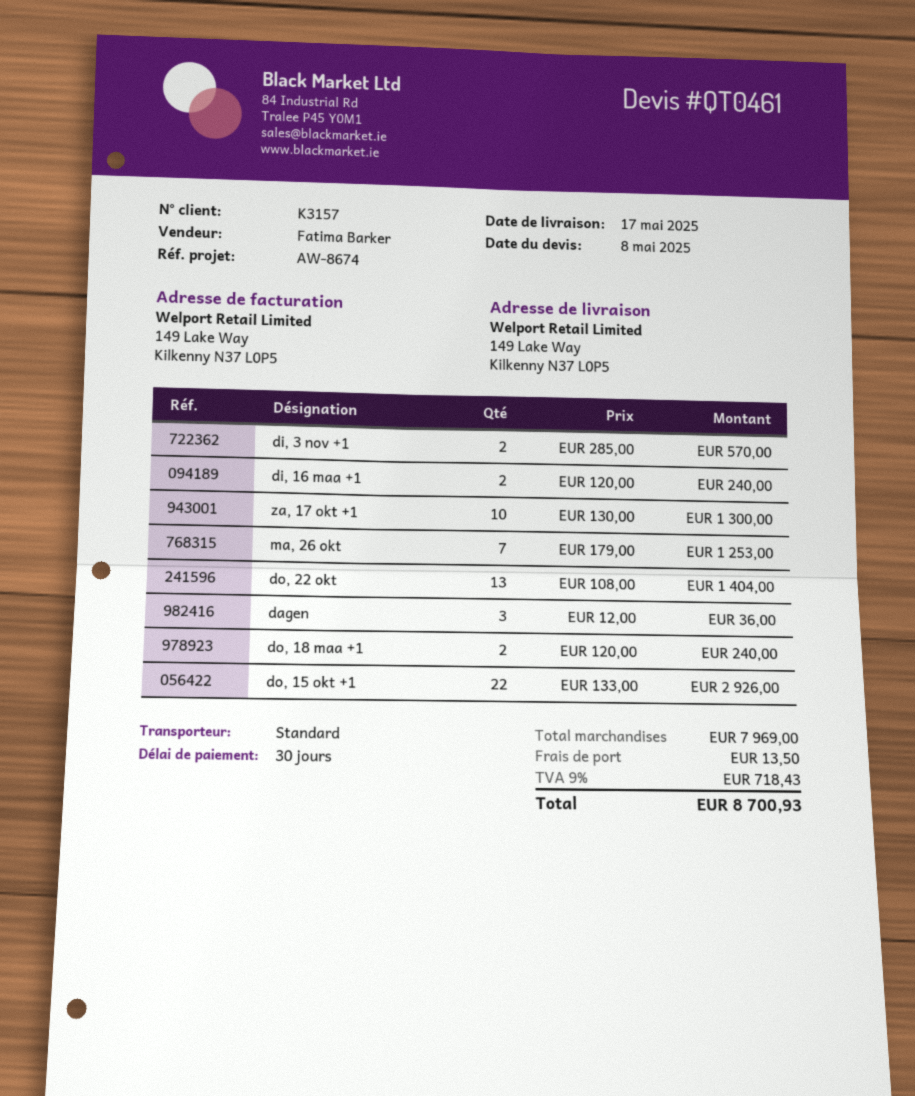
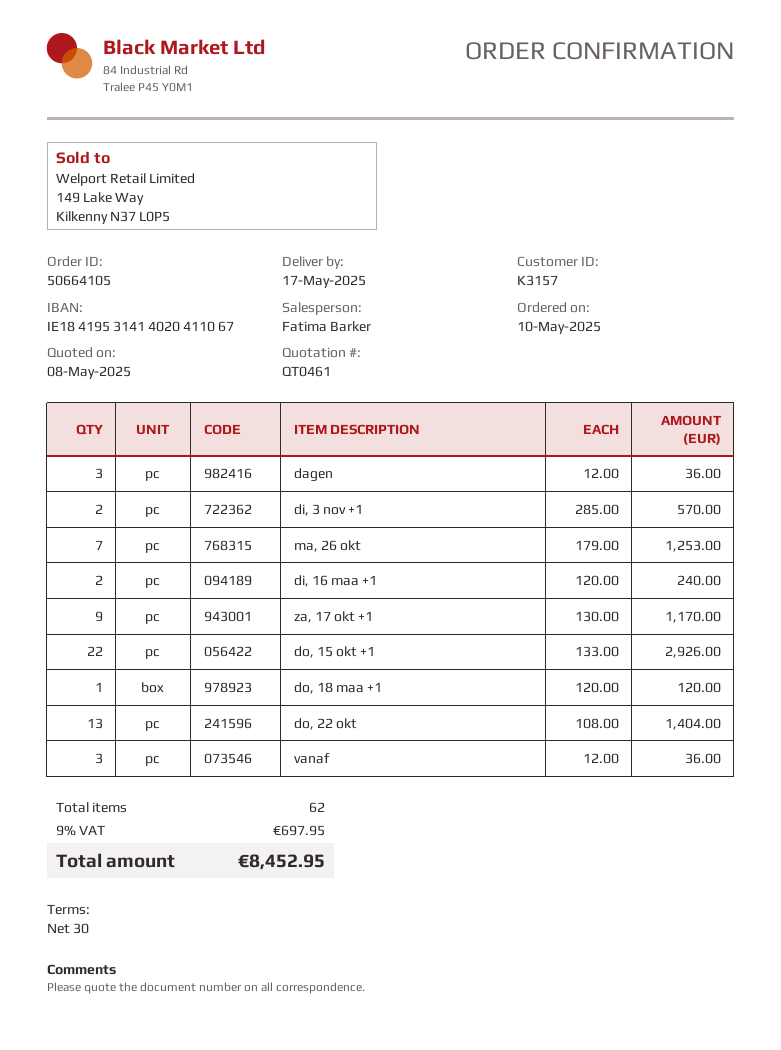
za, 17 okt +1: 10 x 130.00 = 1300.00 -> 9 x 130.00 = 1170.00
do, 18 maa +1: 2 x 120.00 = 240.00 -> 1 x 120.00 = 120.00
vanaf: none -> 3 x 12.00 = 36.00
shipping: 13.50 -> none
tax: 9% = 718.43 -> 9% = 697.95
total: 8700.93 -> 8452.95

